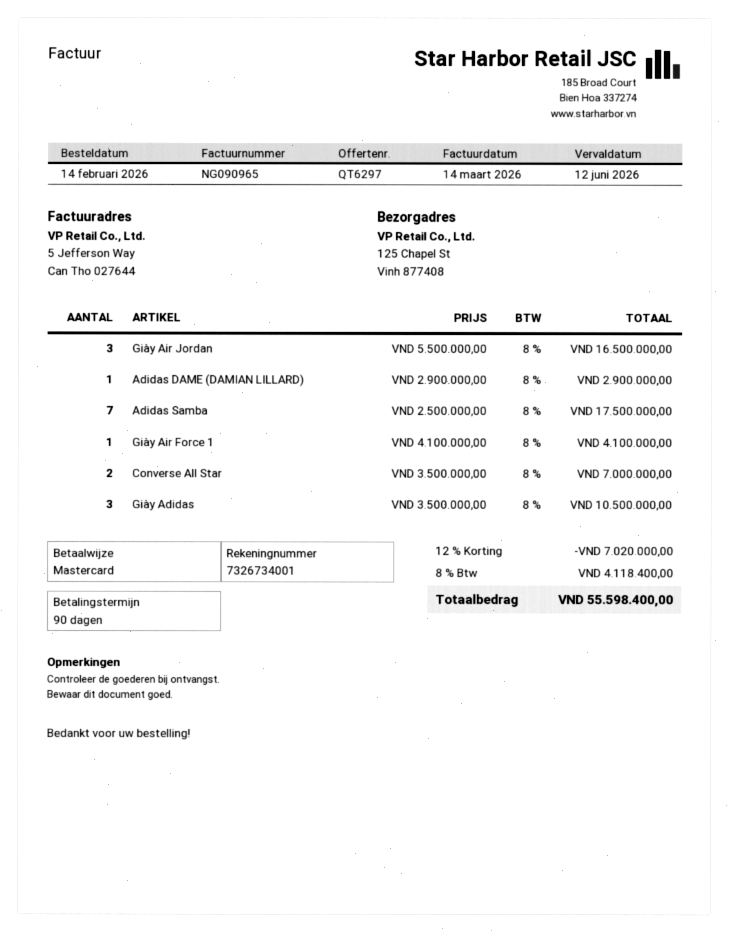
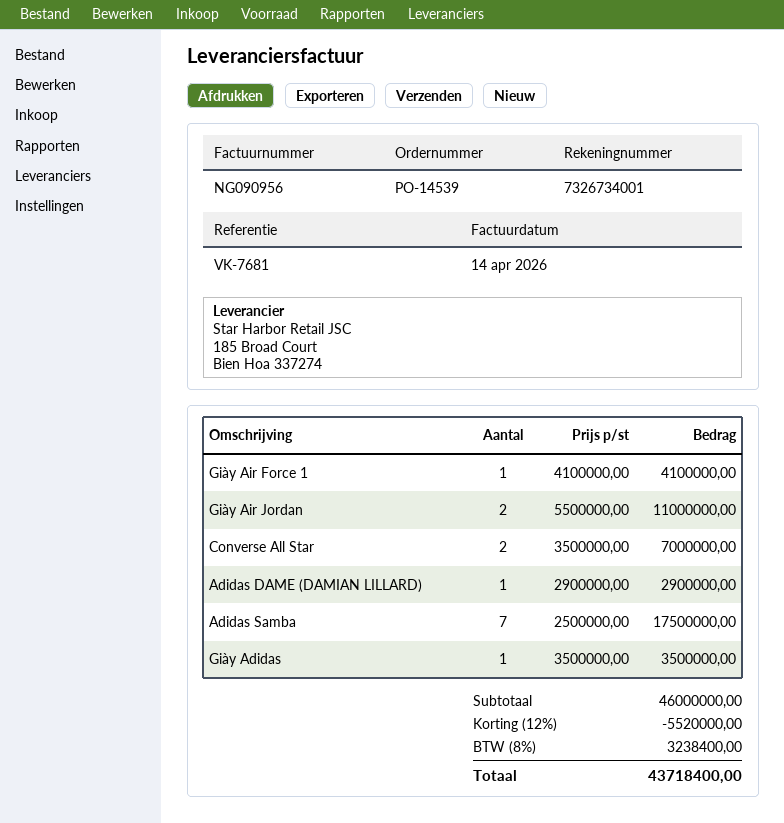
invoice number: NG090965 -> NG090956
invoice date: 2026-03-14 -> 2026-04-14
Giày Air Jordan: 3 x 5500000.00 = 16500000.00 -> 2 x 5500000.00 = 11000000.00
Giày Adidas: 3 x 3500000.00 = 10500000.00 -> 1 x 3500000.00 = 3500000.00
discount: 12% = 7020000.00 -> 12% = 5520000.00
tax: 8% = 4118400.00 -> 8% = 3238400.00
total: 55598400.00 -> 43718400.00

